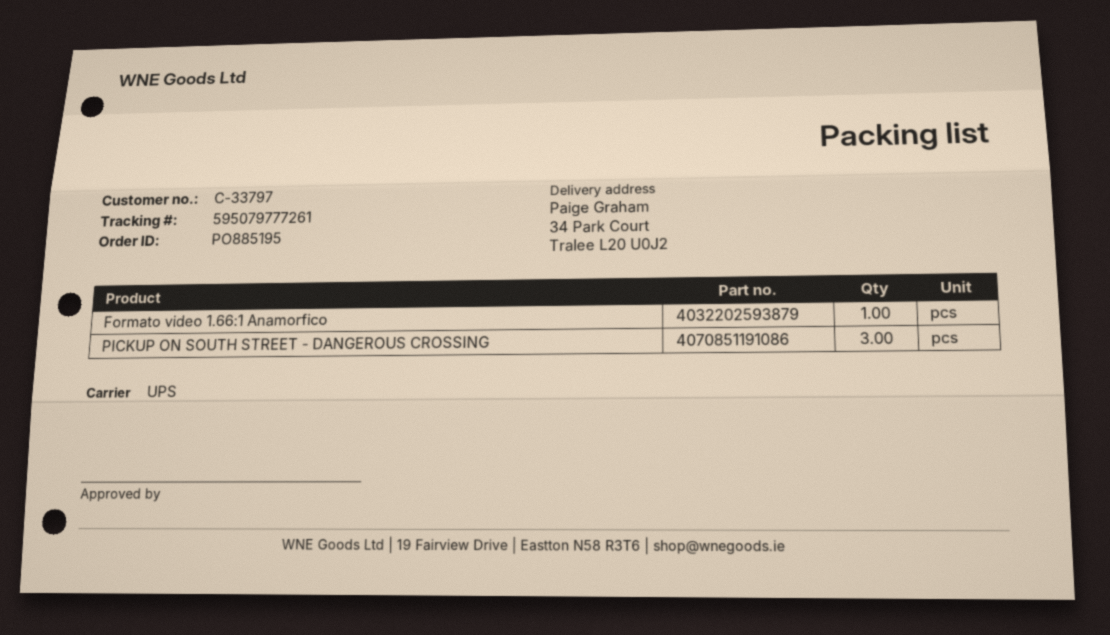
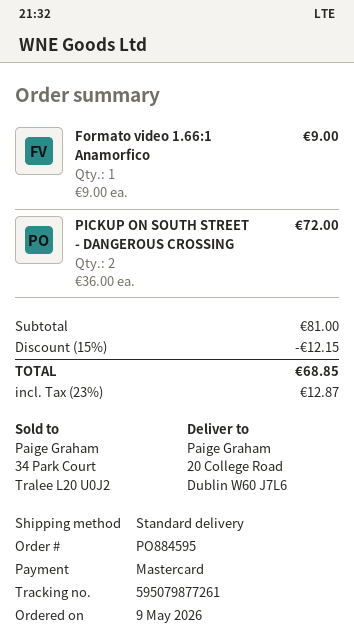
order number: PO885195 -> PO884595
shipping method: UPS -> standard
tracking number: 595079777261 -> 595079877261
ship to: 34 Park Court, Tralee L20 U0J2 -> 20 College Road, Dublin W60 J7L6
PICKUP ON SOUTH STREET - DANGEROUS CROSSING: 3 -> 2

